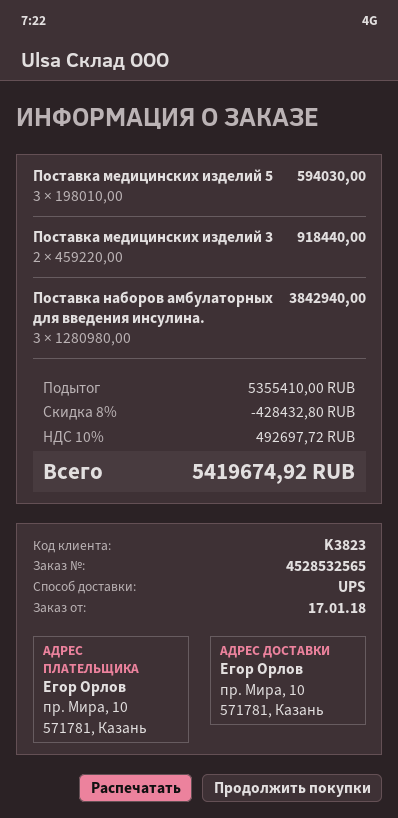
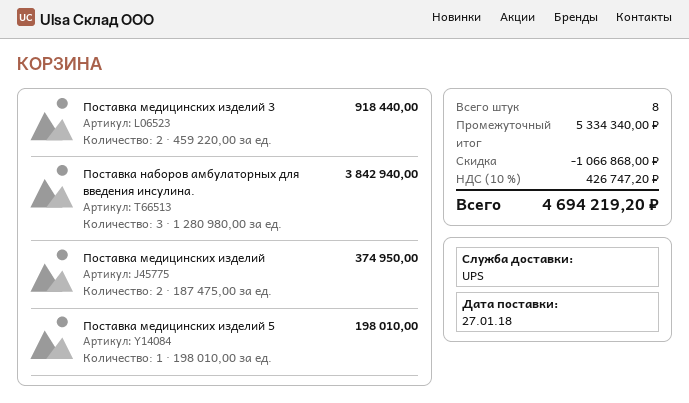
Поставка медицинских изделий 5: 3 x 198010.00 = 594030.00 -> 1 x 198010.00 = 198010.00
Поставка медицинских изделий: none -> 2 x 187475.00 = 374950.00
subtotal: 5355410.00 -> 5334340.00
discount: 428432.80 -> 1066868.00
tax: 10% = 492697.72 -> 10% = 426747.20
total: 5419674.92 -> 4694219.20

